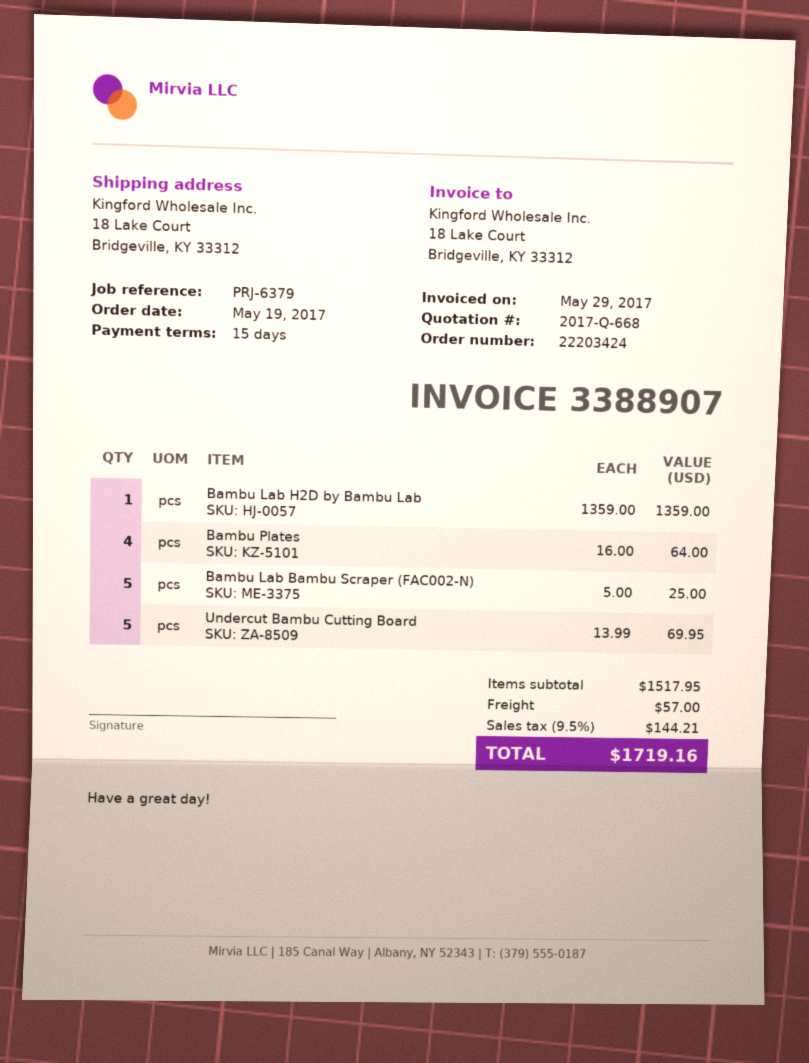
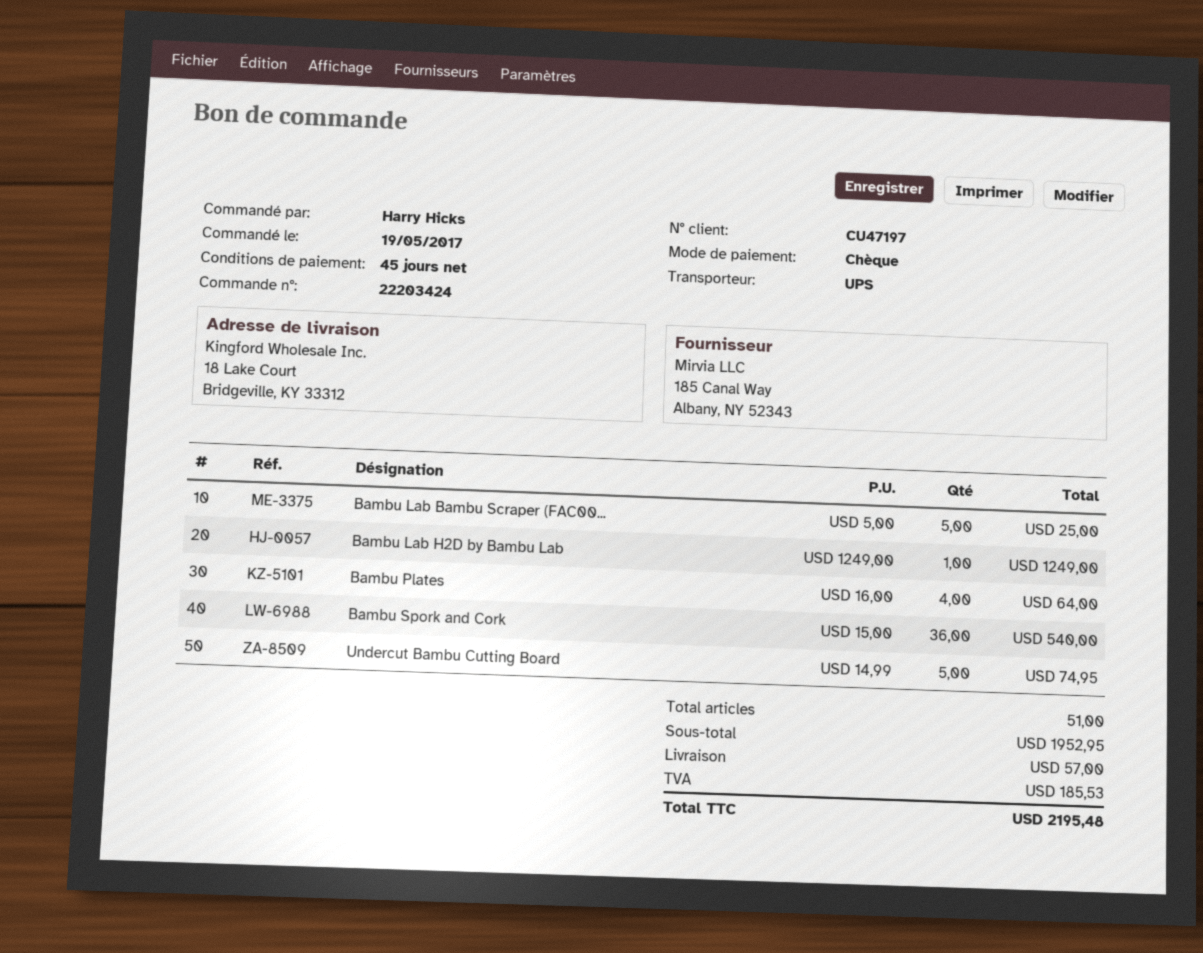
payment terms: 15 days -> 45 days
Bambu Lab H2D by Bambu Lab: 1 x 1359.00 = 1359.00 -> 1 x 1249.00 = 1249.00
Undercut Bambu Cutting Board: 5 x 13.99 = 69.95 -> 5 x 14.99 = 74.95
Bambu Spork and Cork: none -> 36 x 15.00 = 540.00
subtotal: 1517.95 -> 1952.95
tax: 144.21 -> 185.53
total: 1719.16 -> 2195.48

